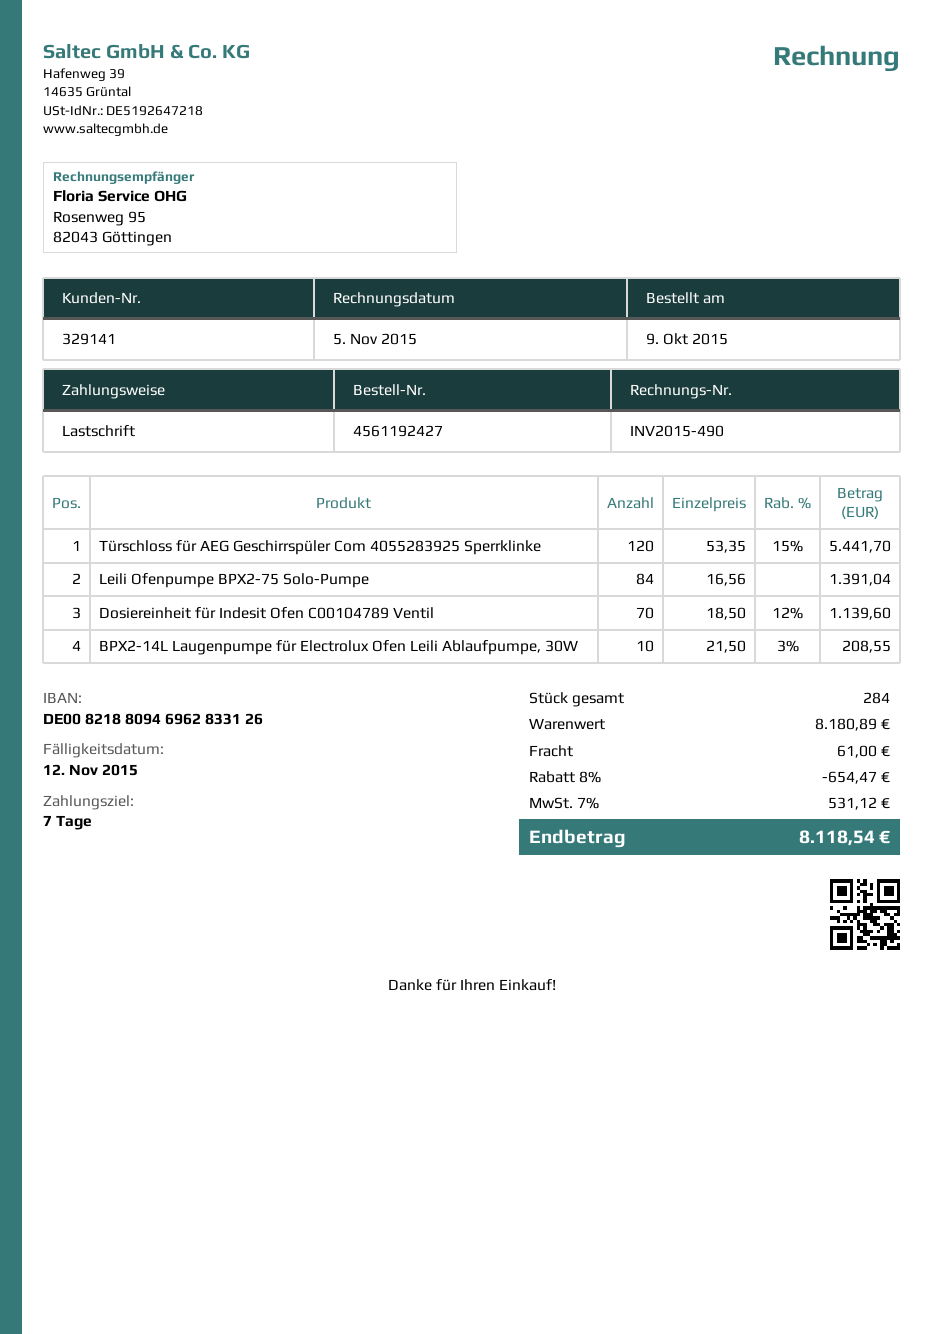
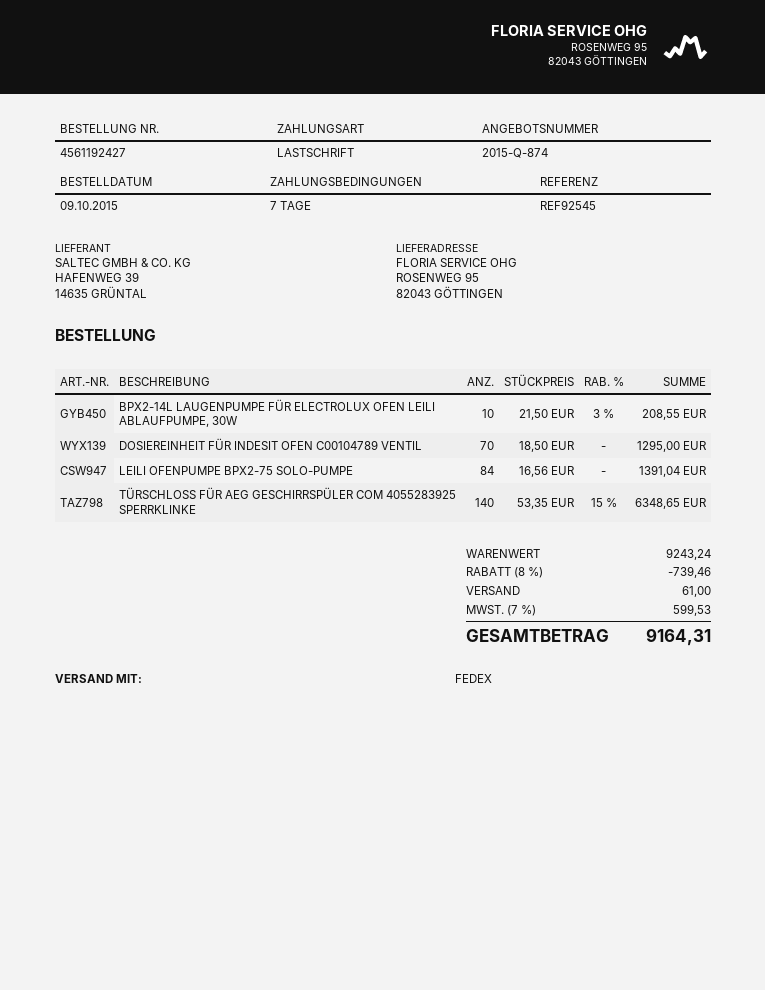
Türschloss für AEG Geschirrspüler Com 4055283925 Sperrklinke: 120 x 53.35 - 15% = 5441.70 -> 140 x 53.35 - 15% = 6348.65
Dosiereinheit für Indesit Ofen C00104789 Ventil: 70 x 18.50 - 12% = 1139.60 -> 70 x 18.50 = 1295.00
subtotal: 8180.89 -> 9243.24
discount: 8% = 654.47 -> 8% = 739.46
tax: 7% = 531.12 -> 7% = 599.53
total: 8118.54 -> 9164.31

